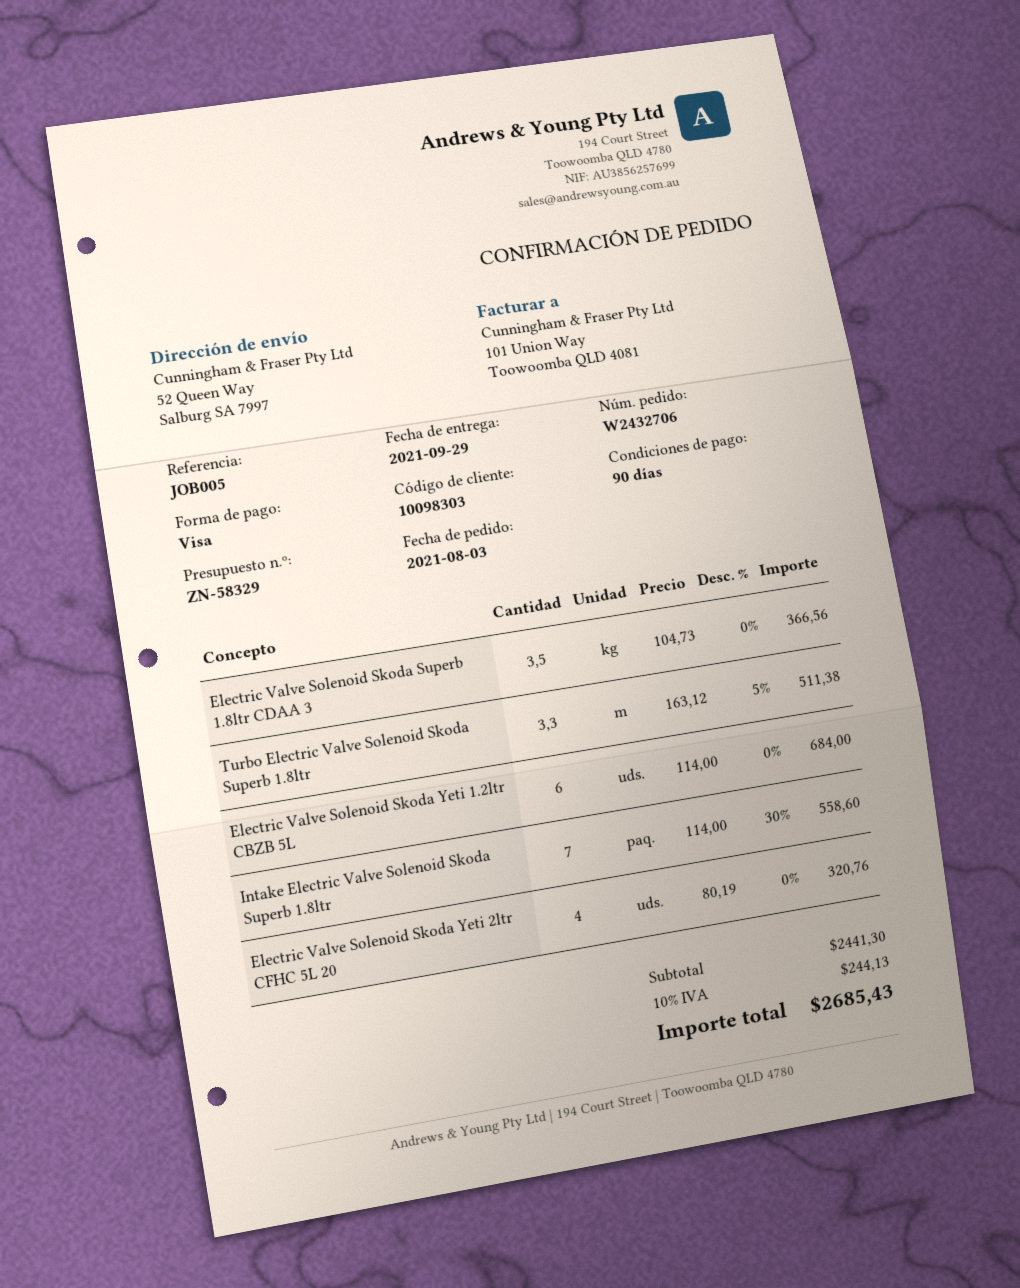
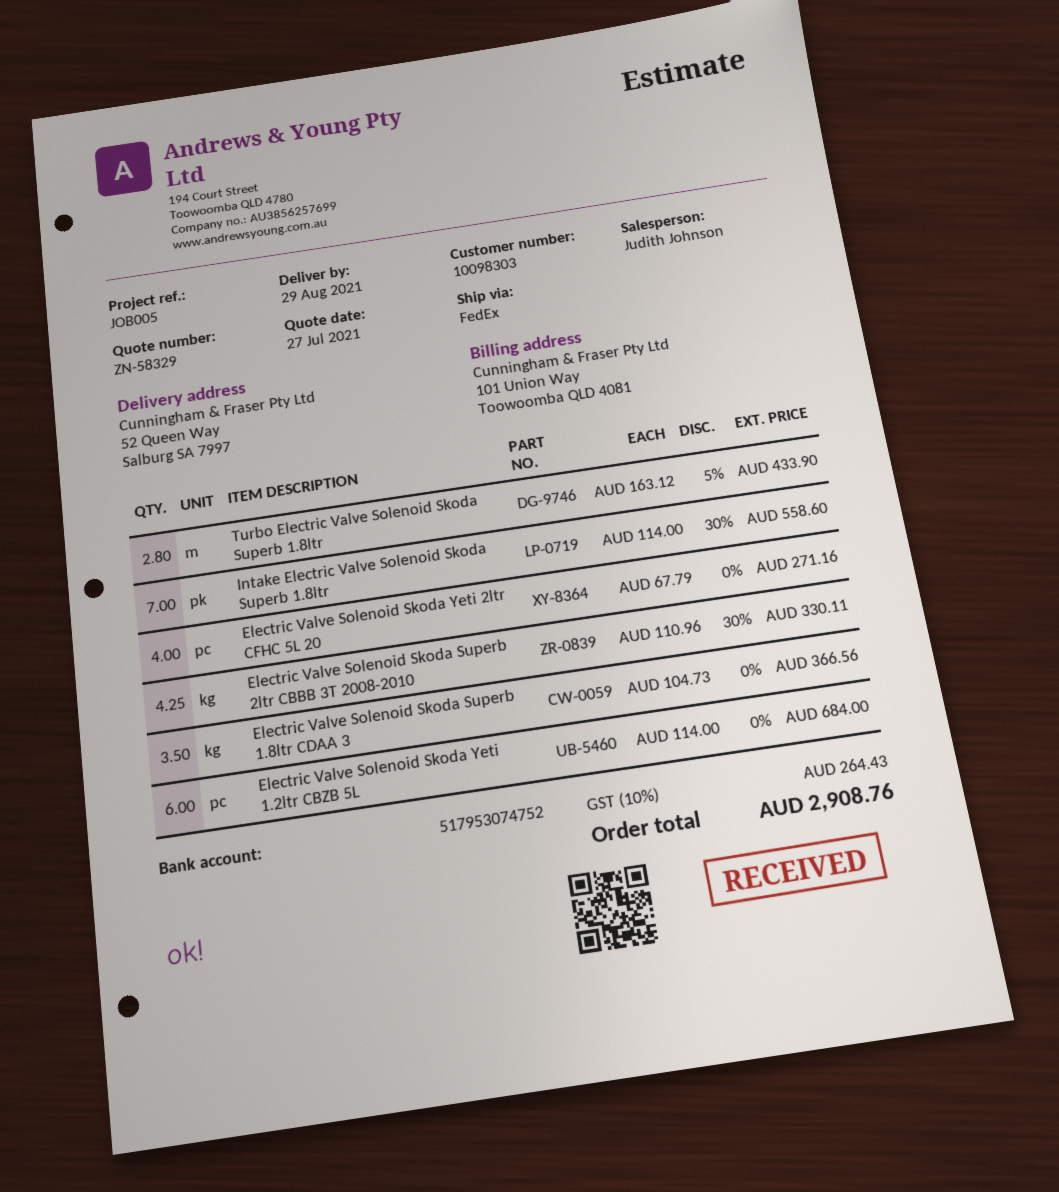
delivery date: 2021-09-29 -> 2021-08-29
Turbo Electric Valve Solenoid Skoda Superb 1.8ltr: 3.3 x 163.12 - 5% = 511.38 -> 2.8 x 163.12 - 5% = 433.90
Electric Valve Solenoid Skoda Yeti 2ltr CFHC 5L 20: 4 x 80.19 = 320.76 -> 4 x 67.79 = 271.16
Electric Valve Solenoid Skoda Superb 2ltr CBBB 3T 2008-2010: none -> 4.25 x 110.96 - 30% = 330.11
tax: 10% = 244.13 -> 10% = 264.43
total: 2685.43 -> 2908.76

